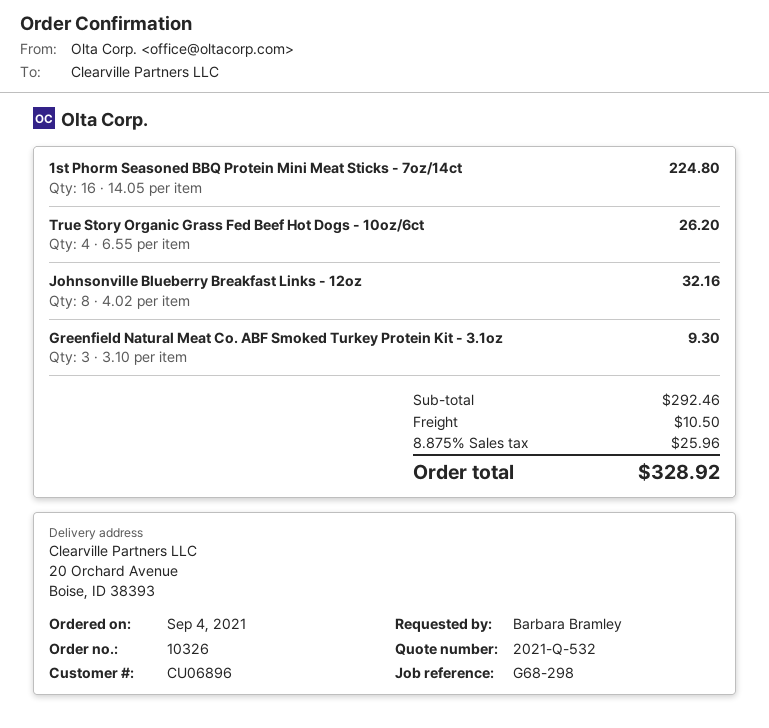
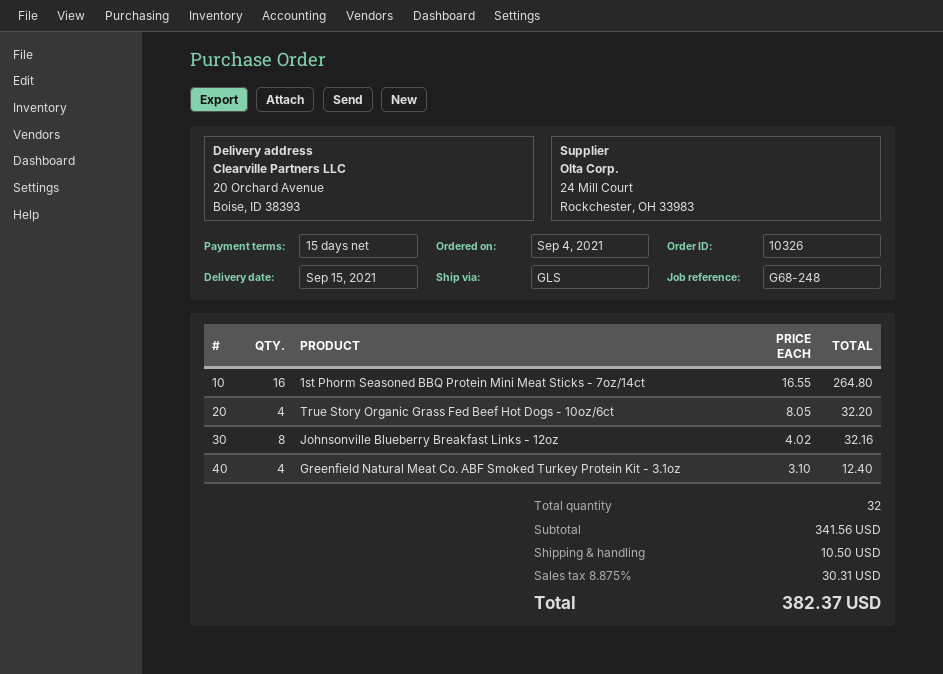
reference: G68-298 -> G68-248
1st Phorm Seasoned BBQ Protein Mini Meat Sticks - 7oz/14ct: 16 x 14.05 = 224.80 -> 16 x 16.55 = 264.80
True Story Organic Grass Fed Beef Hot Dogs - 10oz/6ct: 4 x 6.55 = 26.20 -> 4 x 8.05 = 32.20
Greenfield Natural Meat Co. ABF Smoked Turkey Protein Kit - 3.1oz: 3 x 3.10 = 9.30 -> 4 x 3.10 = 12.40
subtotal: 292.46 -> 341.56
tax: 8.875% = 25.96 -> 8.875% = 30.31
total: 328.92 -> 382.37

